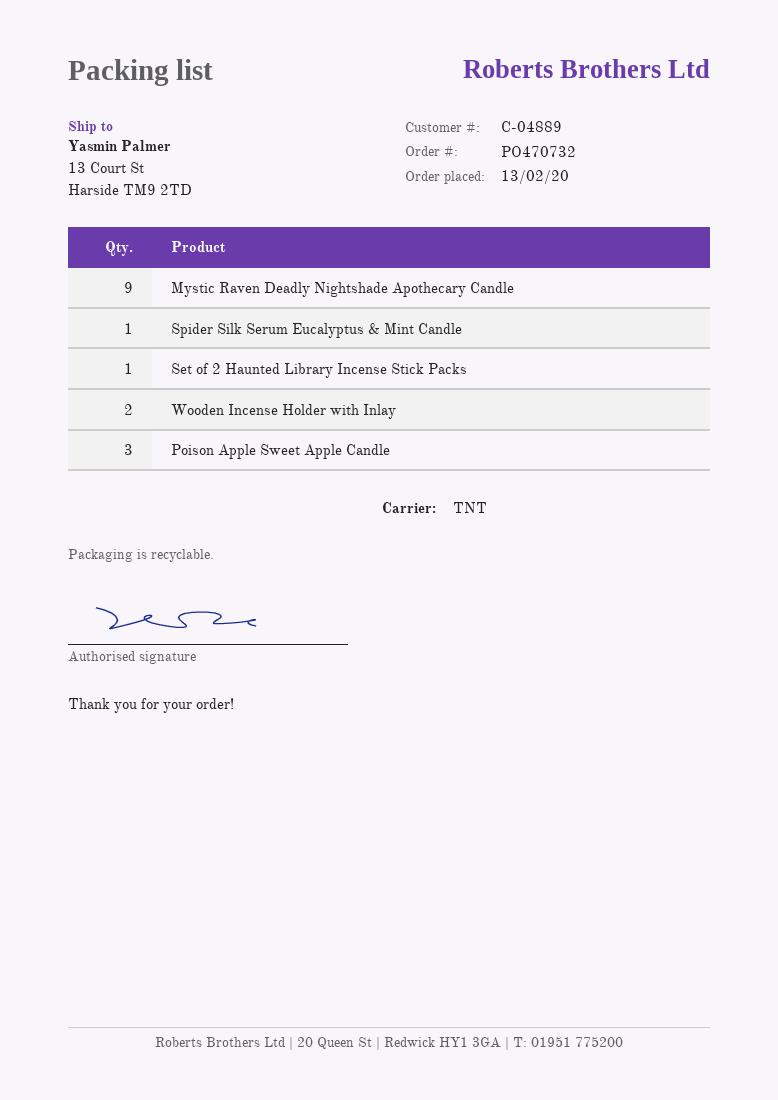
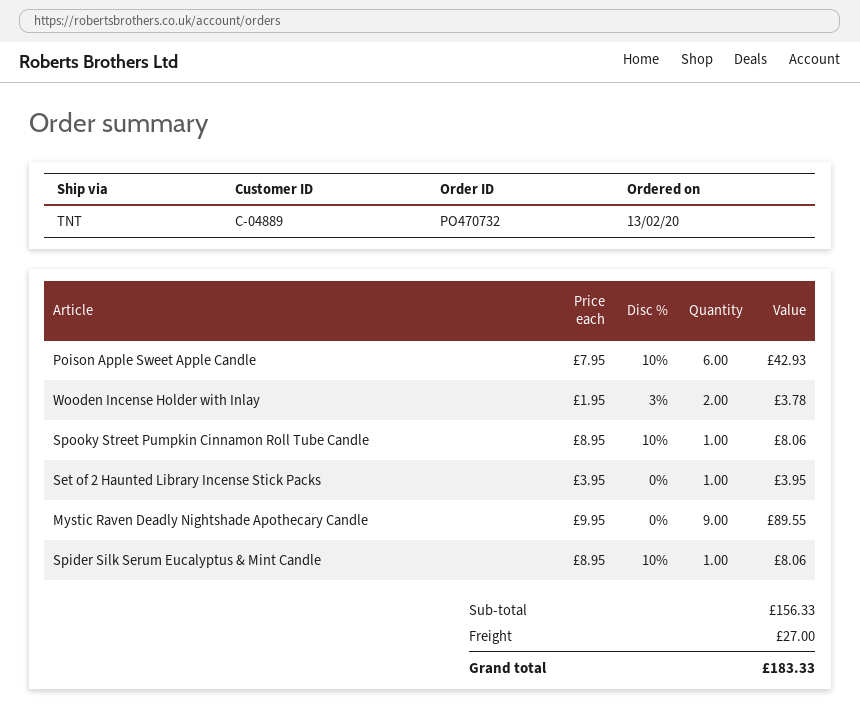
Poison Apple Sweet Apple Candle: 3 -> 6
Spooky Street Pumpkin Cinnamon Roll Tube Candle: none -> 1

